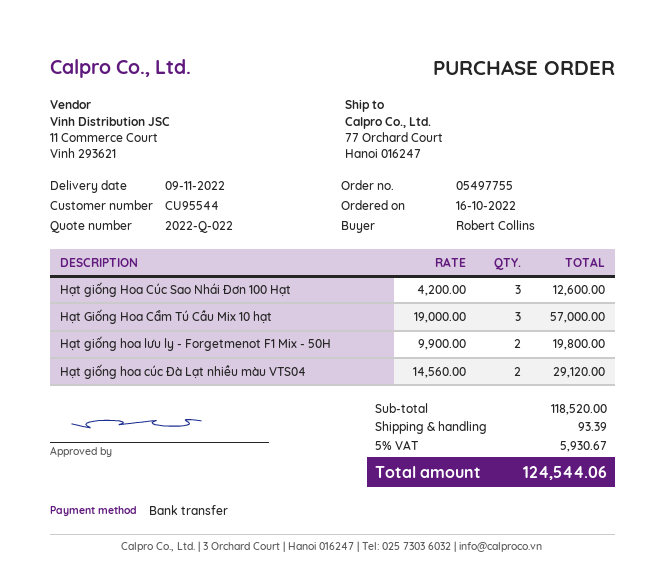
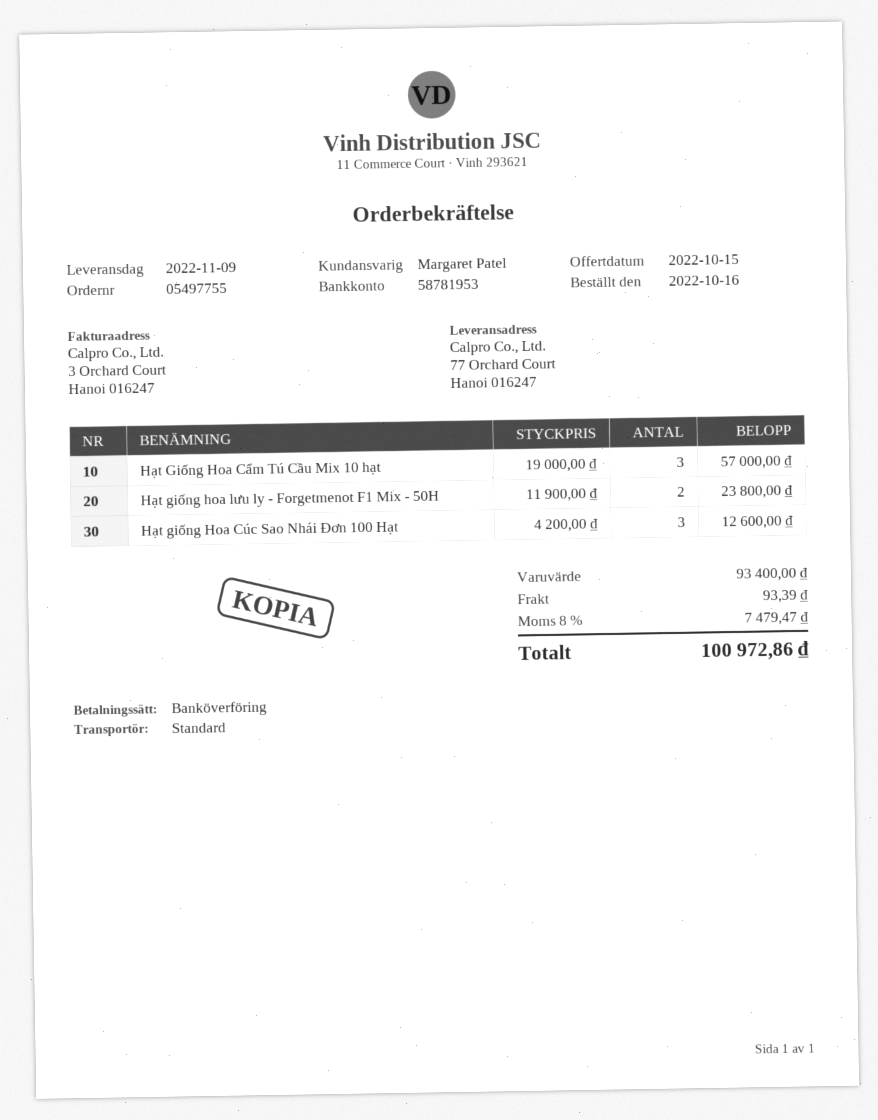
Hạt giống hoa lưu ly - Forgetmenot F1 Mix - 50H: 2 x 9900.00 = 19800.00 -> 2 x 11900.00 = 23800.00
Hạt giống hoa cúc Đà Lạt nhiều màu VTS04: 2 x 14560.00 = 29120.00 -> none
subtotal: 118520.00 -> 93400.00
tax: 5% = 5930.67 -> 8% = 7479.47
total: 124544.06 -> 100972.86

